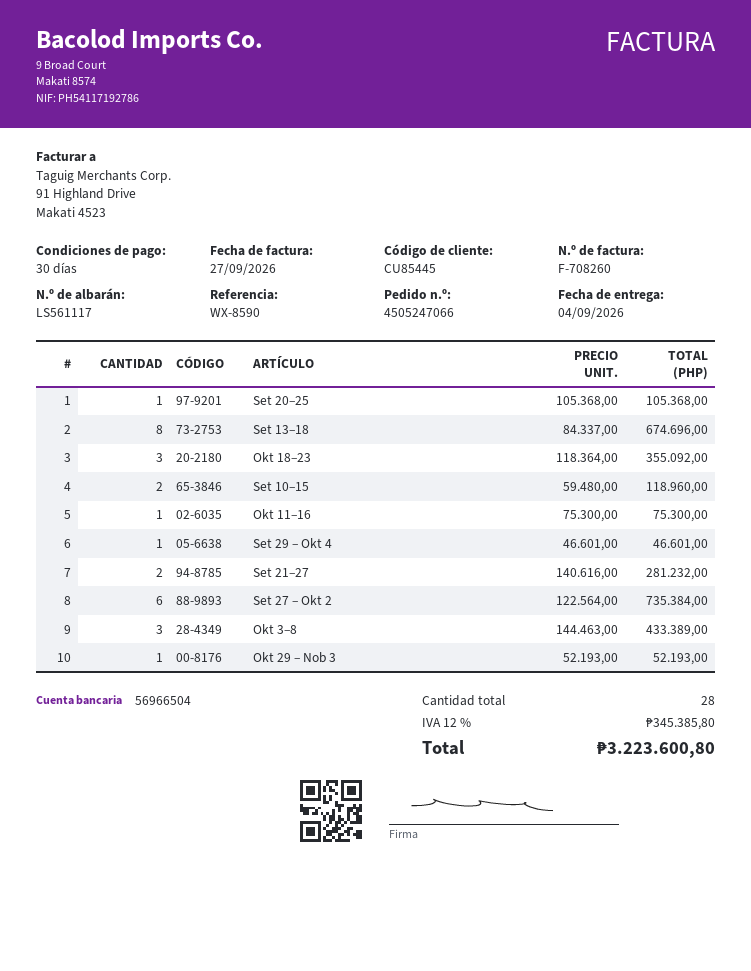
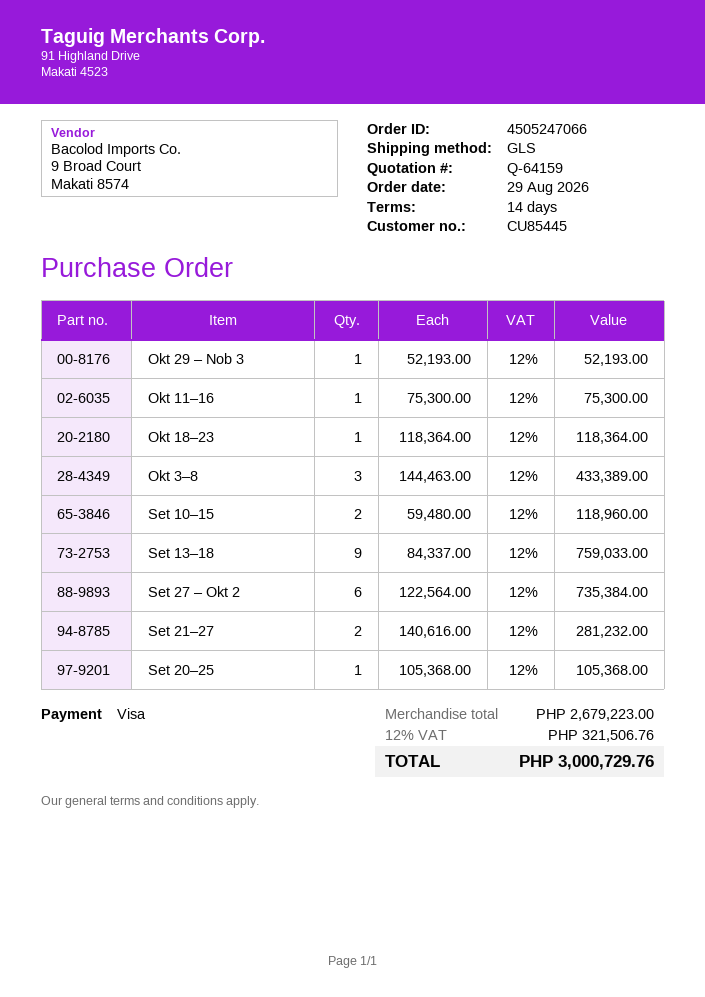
payment terms: 30 days -> 14 days
Set 13–18: 8 x 84337.00 = 674696.00 -> 9 x 84337.00 = 759033.00
Okt 18–23: 3 x 118364.00 = 355092.00 -> 1 x 118364.00 = 118364.00
Set 29 – Okt 4: 1 x 46601.00 = 46601.00 -> none
tax: 12% = 345385.80 -> 12% = 321506.76
total: 3223600.80 -> 3000729.76

